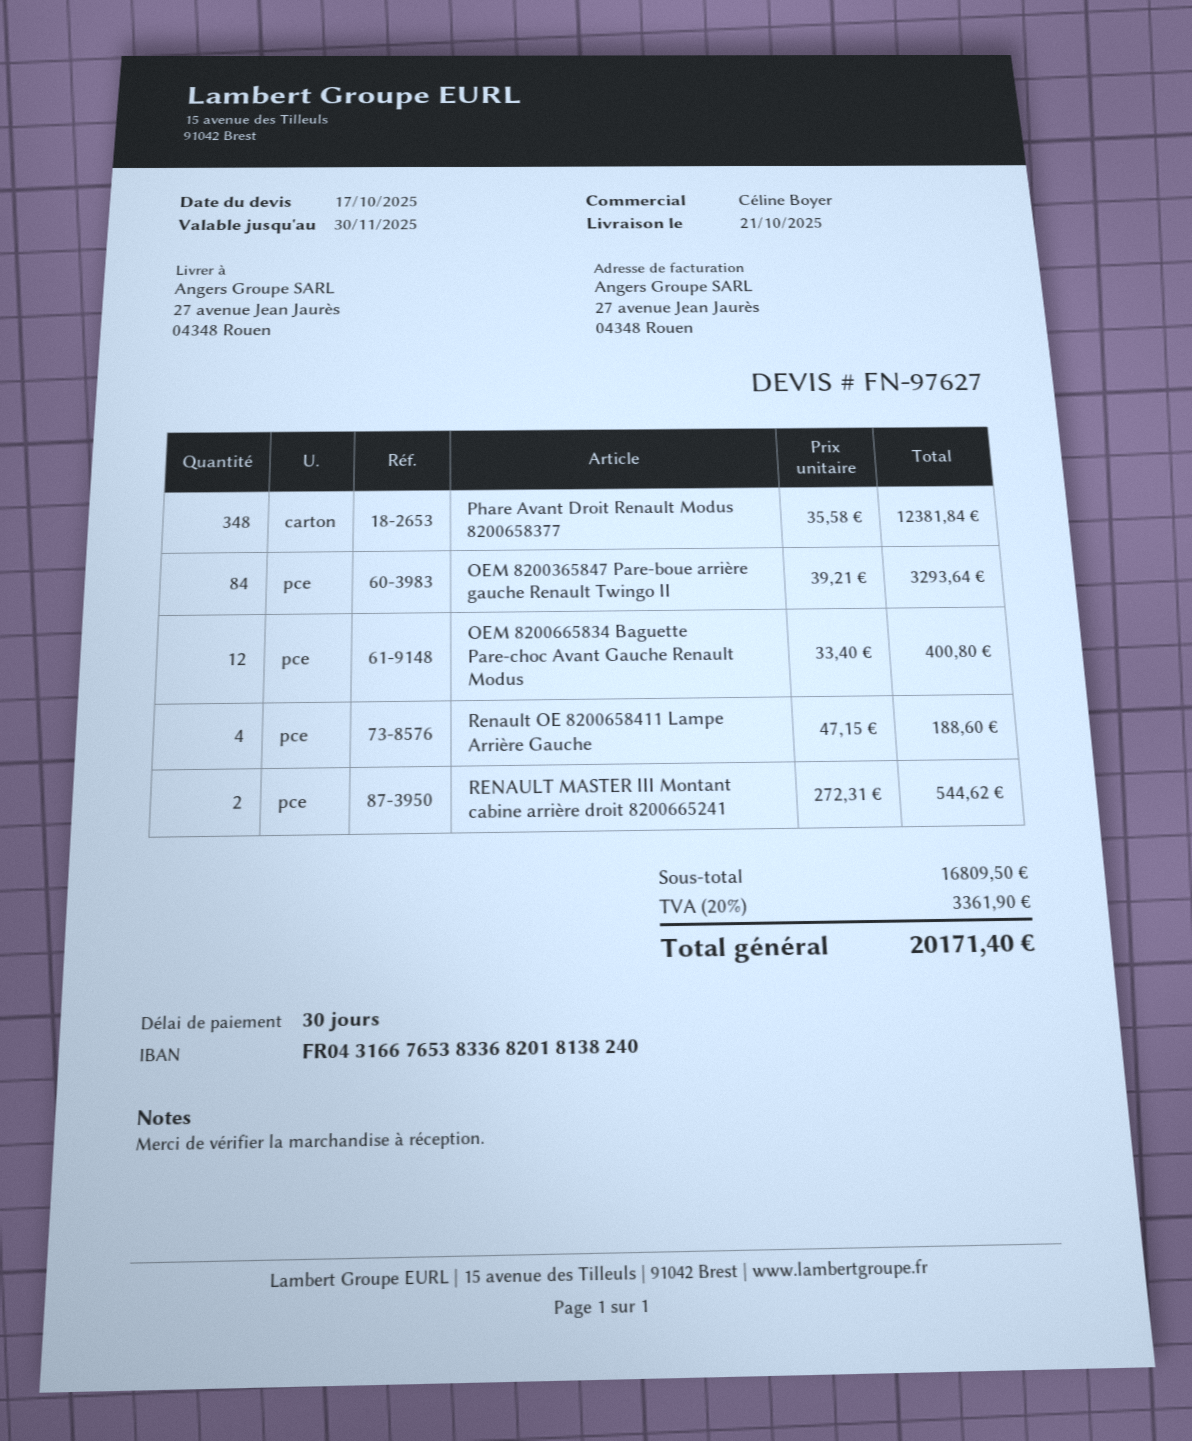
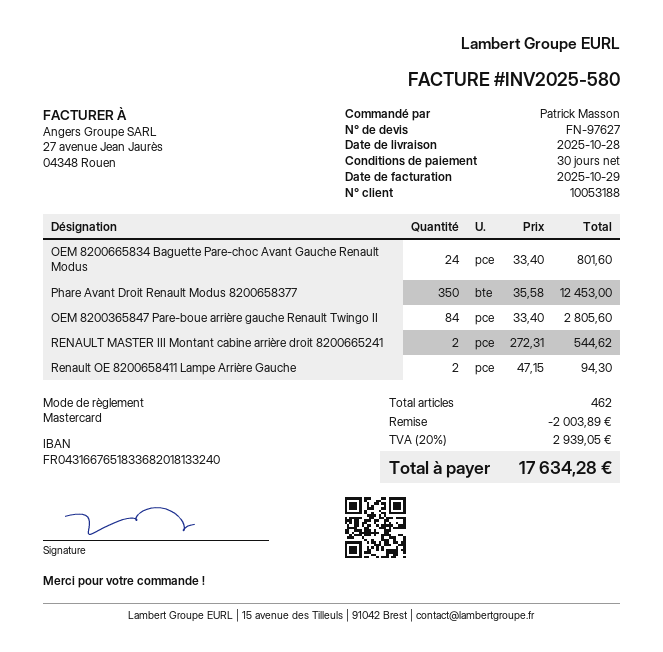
delivery date: 2025-10-21 -> 2025-10-28
bank account: FR0431667653833682018138240 -> FR0431667651833682018133240
Phare Avant Droit Renault Modus 8200658377: 348 x 35.58 = 12381.84 -> 350 x 35.58 = 12453.00
OEM 8200365847 Pare-boue arrière gauche Renault Twingo II: 84 x 39.21 = 3293.64 -> 84 x 33.40 = 2805.60
OEM 8200665834 Baguette Pare-choc Avant Gauche Renault Modus: 12 x 33.40 = 400.80 -> 24 x 33.40 = 801.60
Renault OE 8200658411 Lampe Arrière Gauche: 4 x 47.15 = 188.60 -> 2 x 47.15 = 94.30
discount: none -> 2003.89
tax: 20% = 3361.90 -> 20% = 2939.05
total: 20171.40 -> 17634.28

